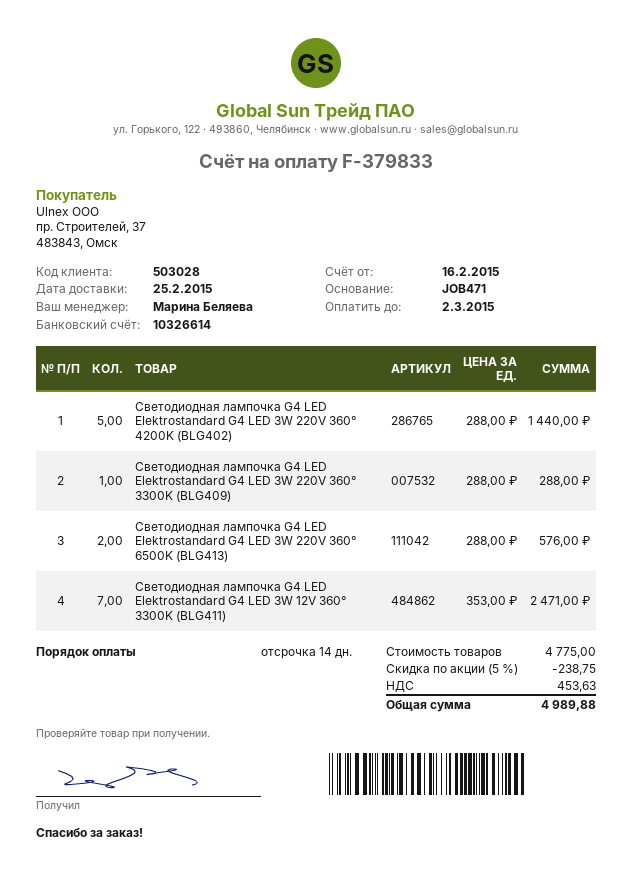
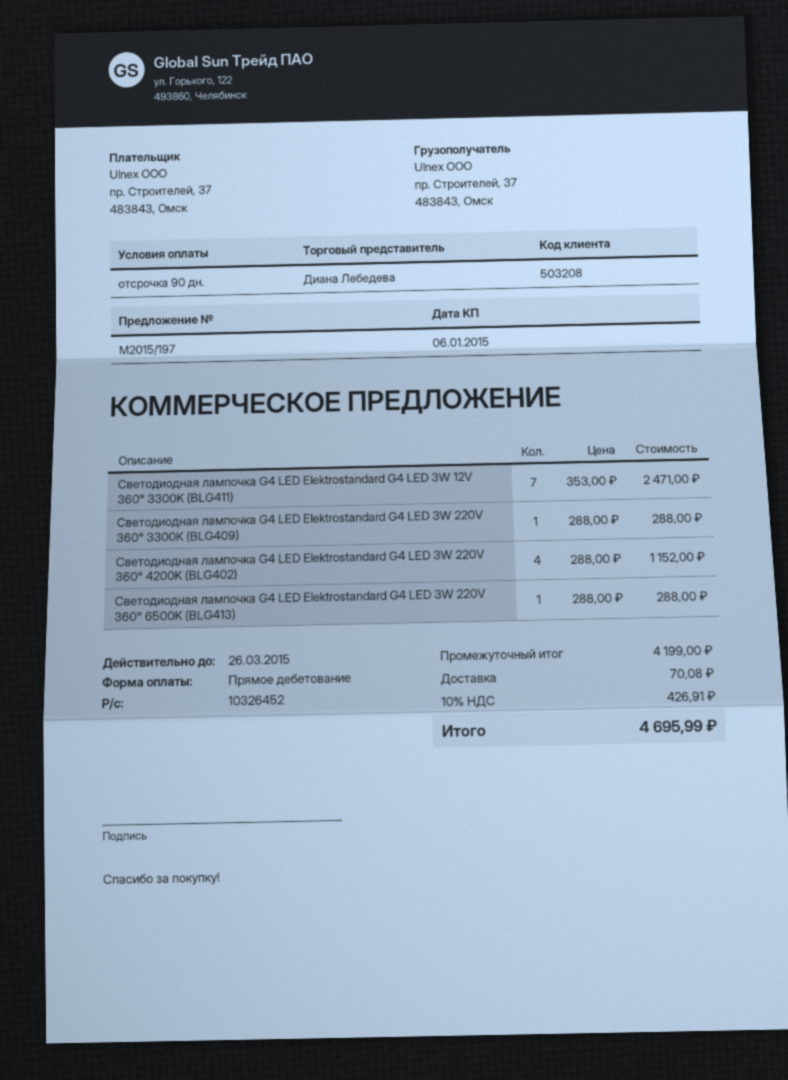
payment terms: 14 days -> 90 days
customer number: 503028 -> 503208
sales rep: Марина Беляева -> Диана Лебедева
bank account: 10326614 -> 10326452
Светодиодная лампочка G4 LED Elektrostandard G4 LED 3W 220V 360° 4200K (BLG402): 5 x 288.00 = 1440.00 -> 4 x 288.00 = 1152.00
Светодиодная лампочка G4 LED Elektrostandard G4 LED 3W 220V 360° 6500K (BLG413): 2 x 288.00 = 576.00 -> 1 x 288.00 = 288.00
subtotal: 4775.00 -> 4199.00
discount: 5% = 238.75 -> none
shipping: none -> 70.08
tax: 453.63 -> 426.91
total: 4989.88 -> 4695.99

